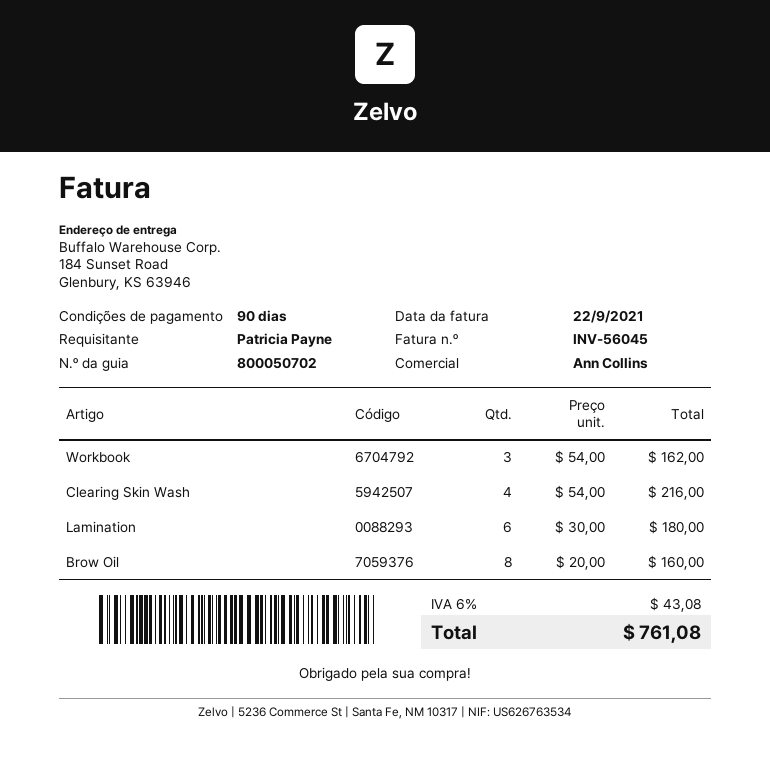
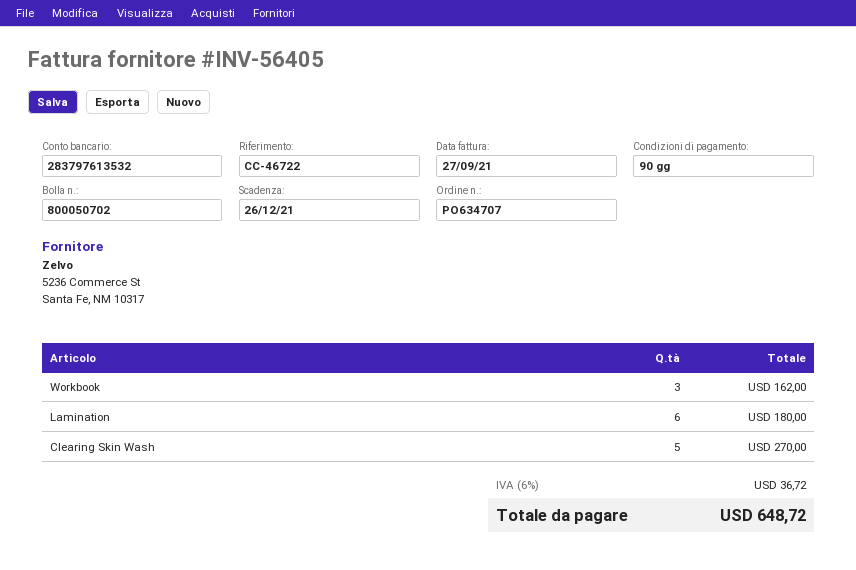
invoice number: INV-56045 -> INV-56405
invoice date: 2021-09-22 -> 2021-09-27
Clearing Skin Wash: 4 for 216.00 -> 5 for 270.00
Brow Oil: 8 for 160.00 -> none
tax: 6% = 43.08 -> 6% = 36.72
total: 761.08 -> 648.72

